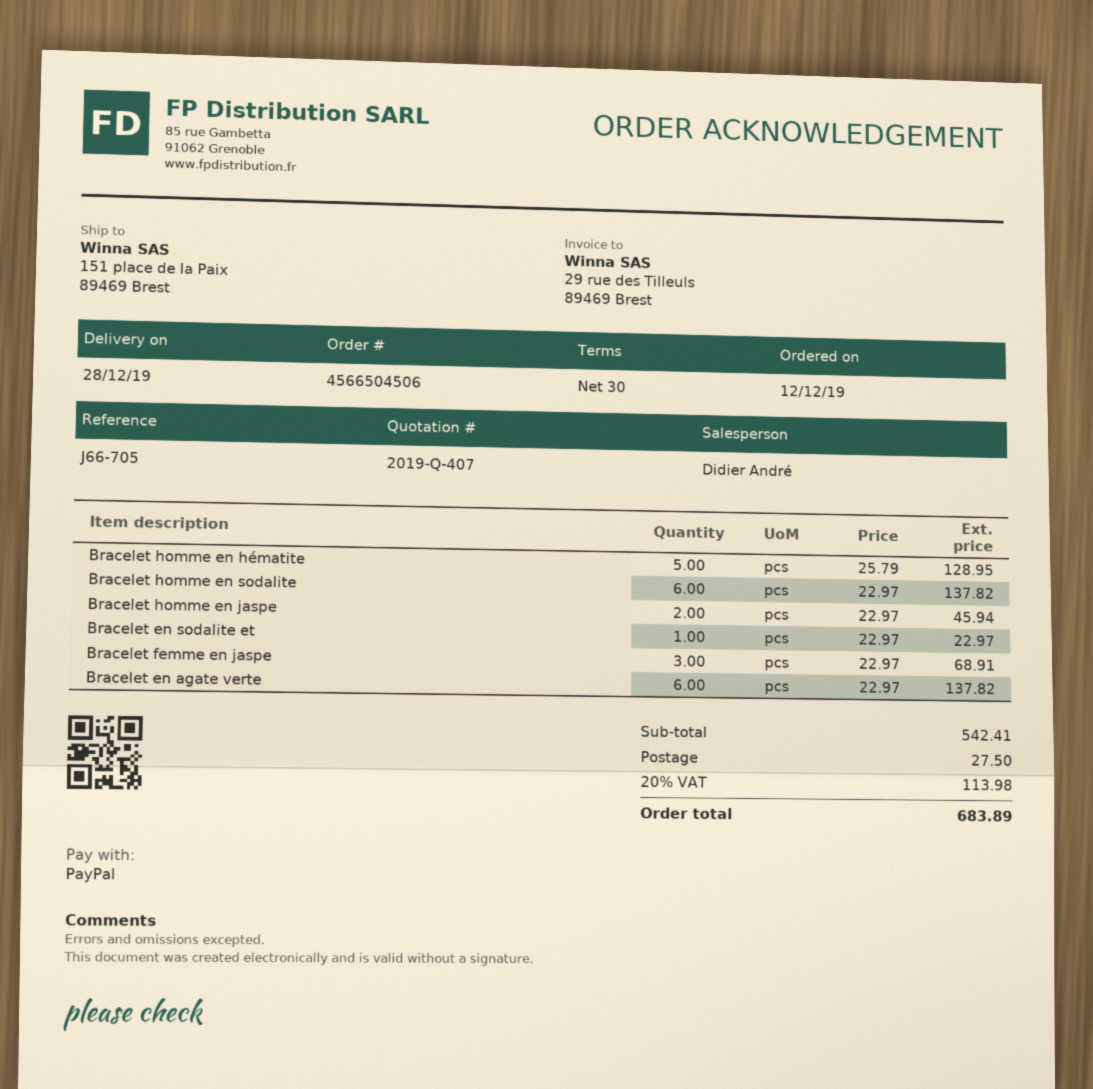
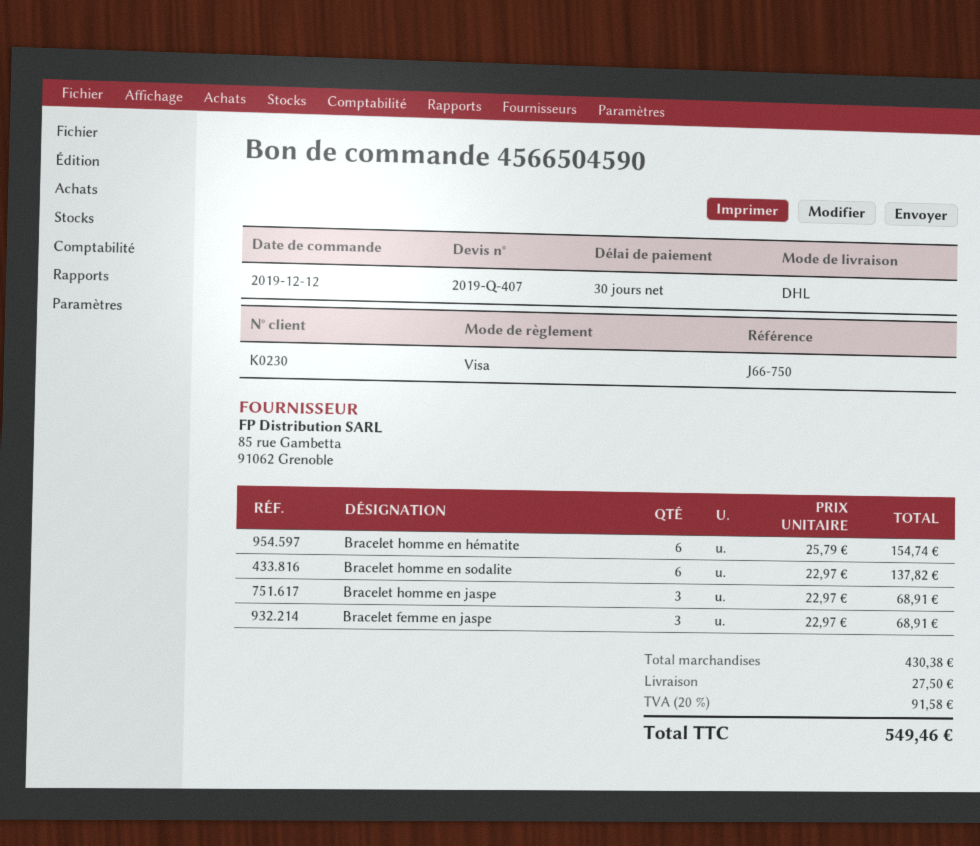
order number: 4566504506 -> 4566504590
reference: J66-705 -> J66-750
payment method: PayPal -> Visa
Bracelet homme en hématite: 5 x 25.79 = 128.95 -> 6 x 25.79 = 154.74
Bracelet homme en jaspe: 2 x 22.97 = 45.94 -> 3 x 22.97 = 68.91
Bracelet en sodalite et: 1 x 22.97 = 22.97 -> none
Bracelet en agate verte: 6 x 22.97 = 137.82 -> none
subtotal: 542.41 -> 430.38
tax: 20% = 113.98 -> 20% = 91.58
total: 683.89 -> 549.46

